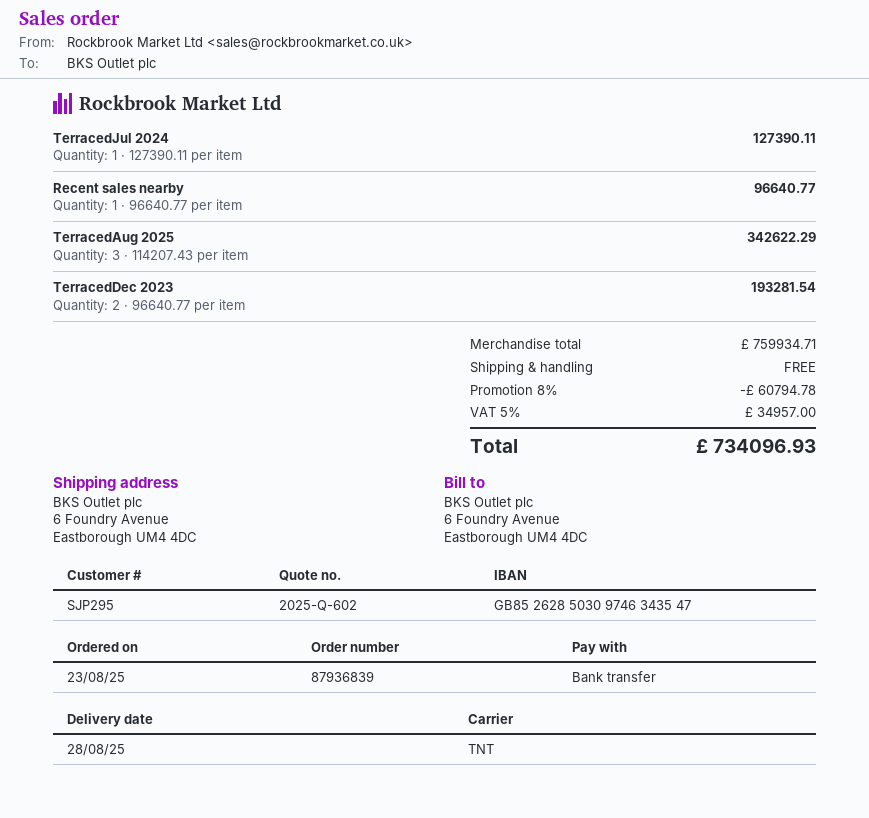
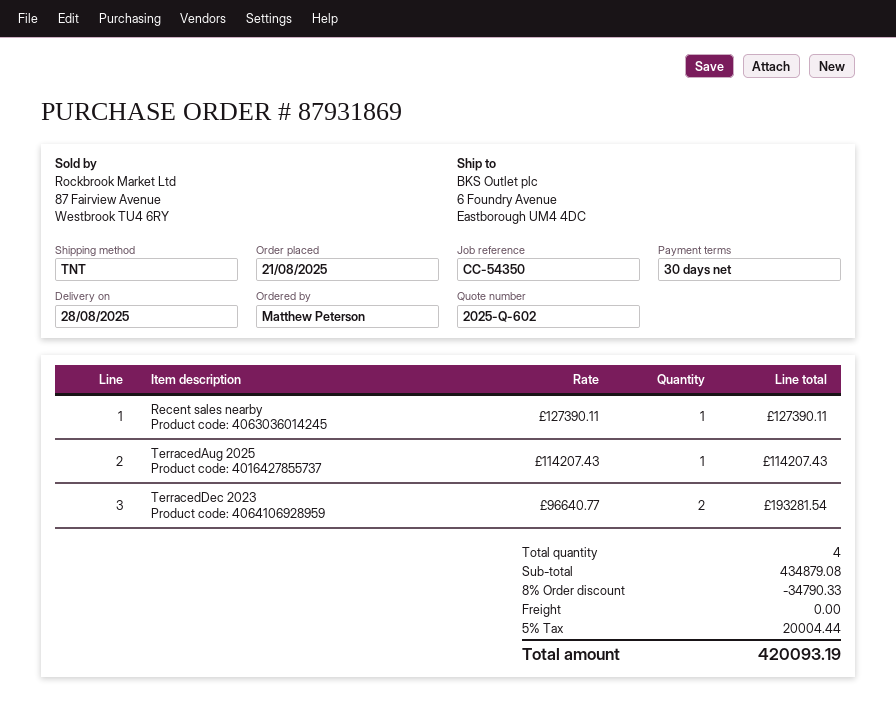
order number: 87936839 -> 87931869
order date: 2025-08-23 -> 2025-08-21
TerracedJul 2024: 1 x 127390.11 = 127390.11 -> none
Recent sales nearby: 1 x 96640.77 = 96640.77 -> 1 x 127390.11 = 127390.11
TerracedAug 2025: 3 x 114207.43 = 342622.29 -> 1 x 114207.43 = 114207.43
subtotal: 759934.71 -> 434879.08
discount: 8% = 60794.78 -> 8% = 34790.33
tax: 5% = 34957.00 -> 5% = 20004.44
total: 734096.93 -> 420093.19

